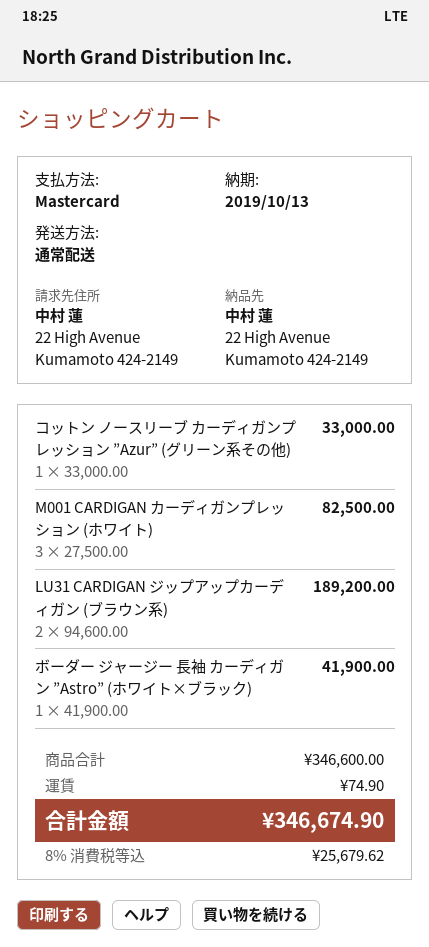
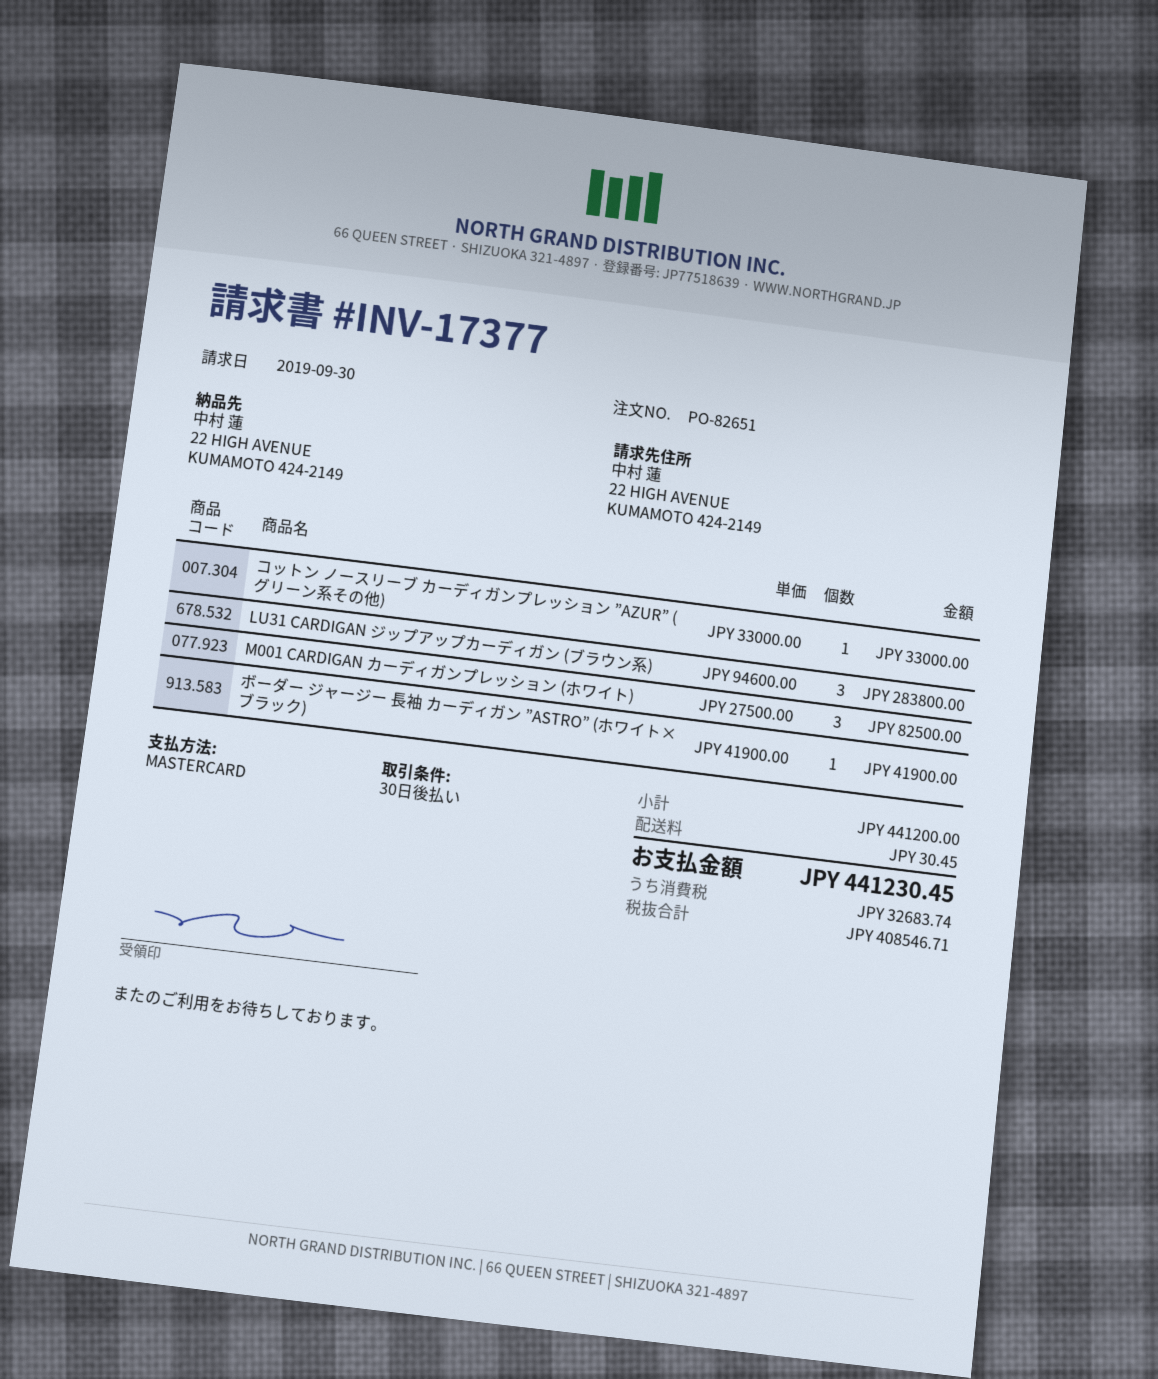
LU31 CARDIGAN ジップアップカーディガン (ブラウン系): 2 x 94600.00 = 189200.00 -> 3 x 94600.00 = 283800.00
subtotal: 346600.00 -> 441200.00
shipping: 74.90 -> 30.45
tax: 25679.62 -> 32683.74
total: 346674.90 -> 441230.45

